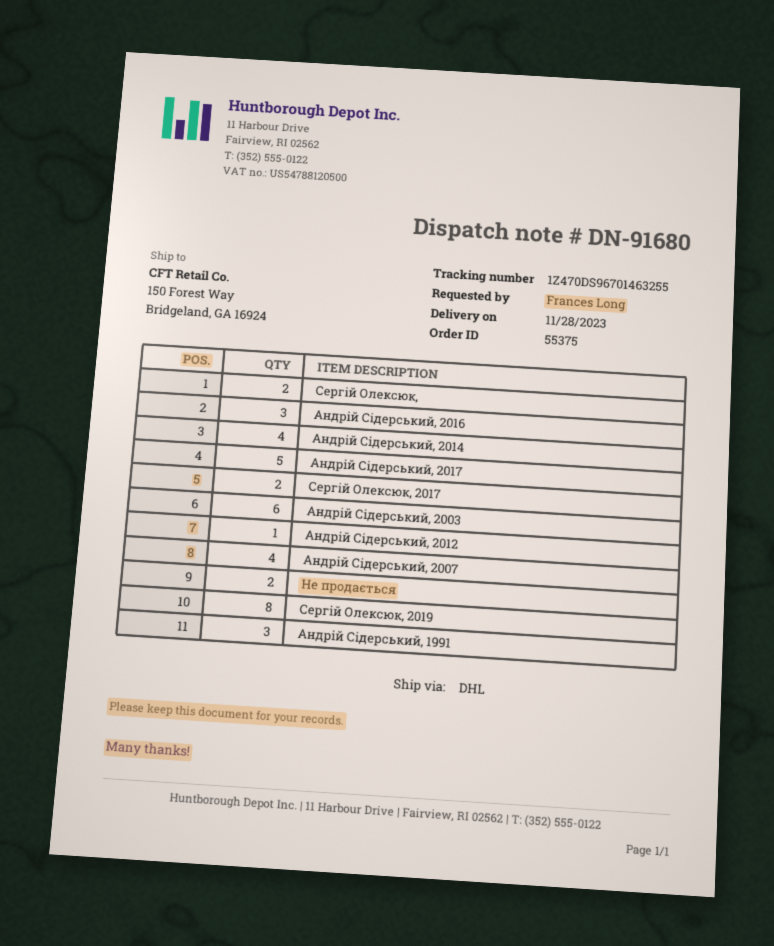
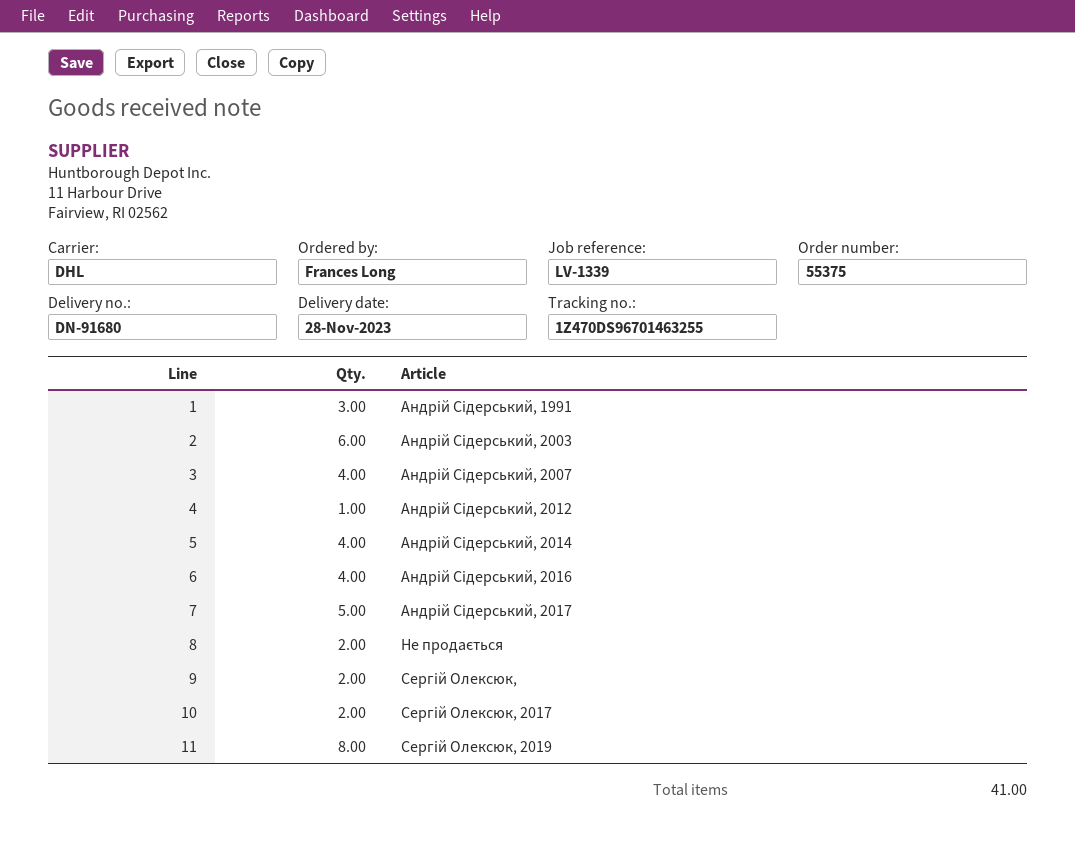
Андрій Сідерський, 2016: 3 -> 4

